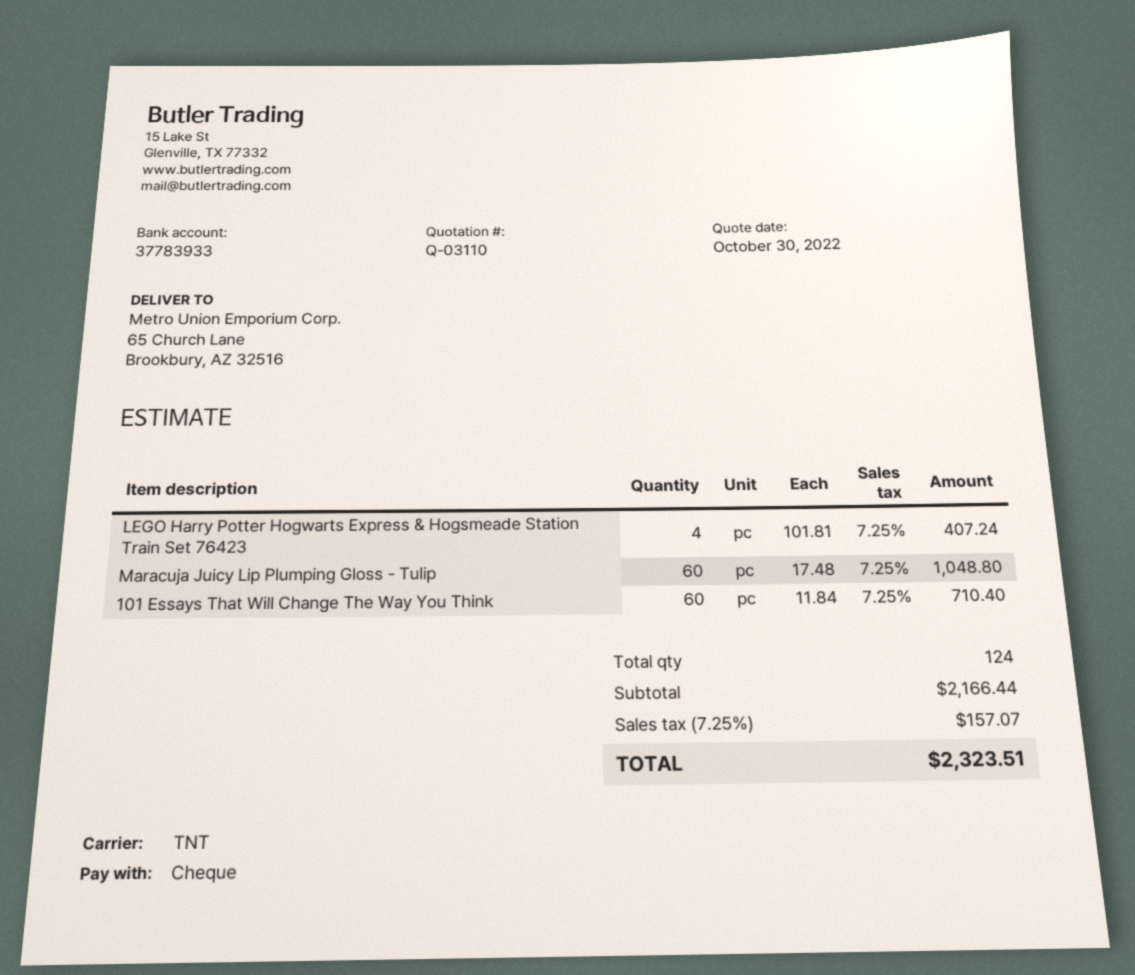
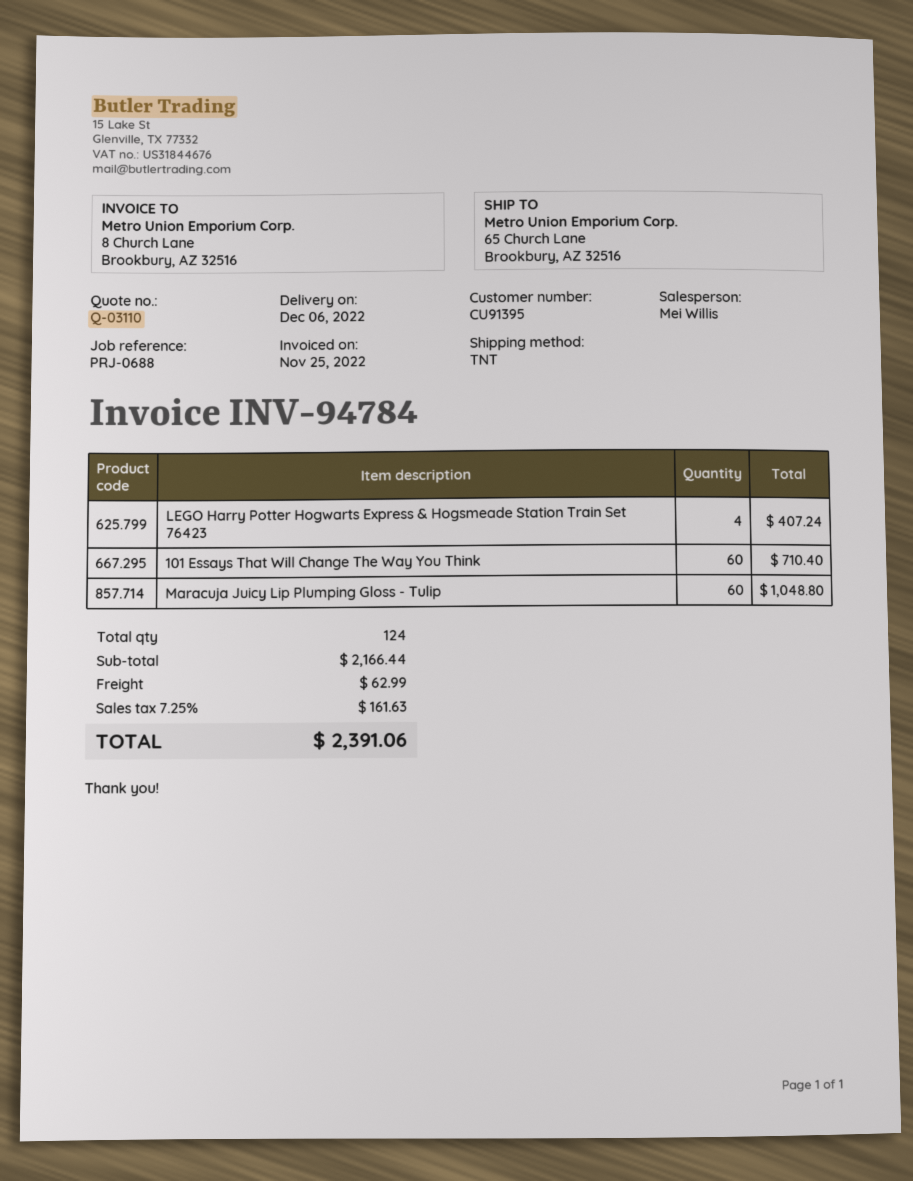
shipping: none -> 62.99
tax: 7.25% = 157.07 -> 7.25% = 161.63
total: 2323.51 -> 2391.06

